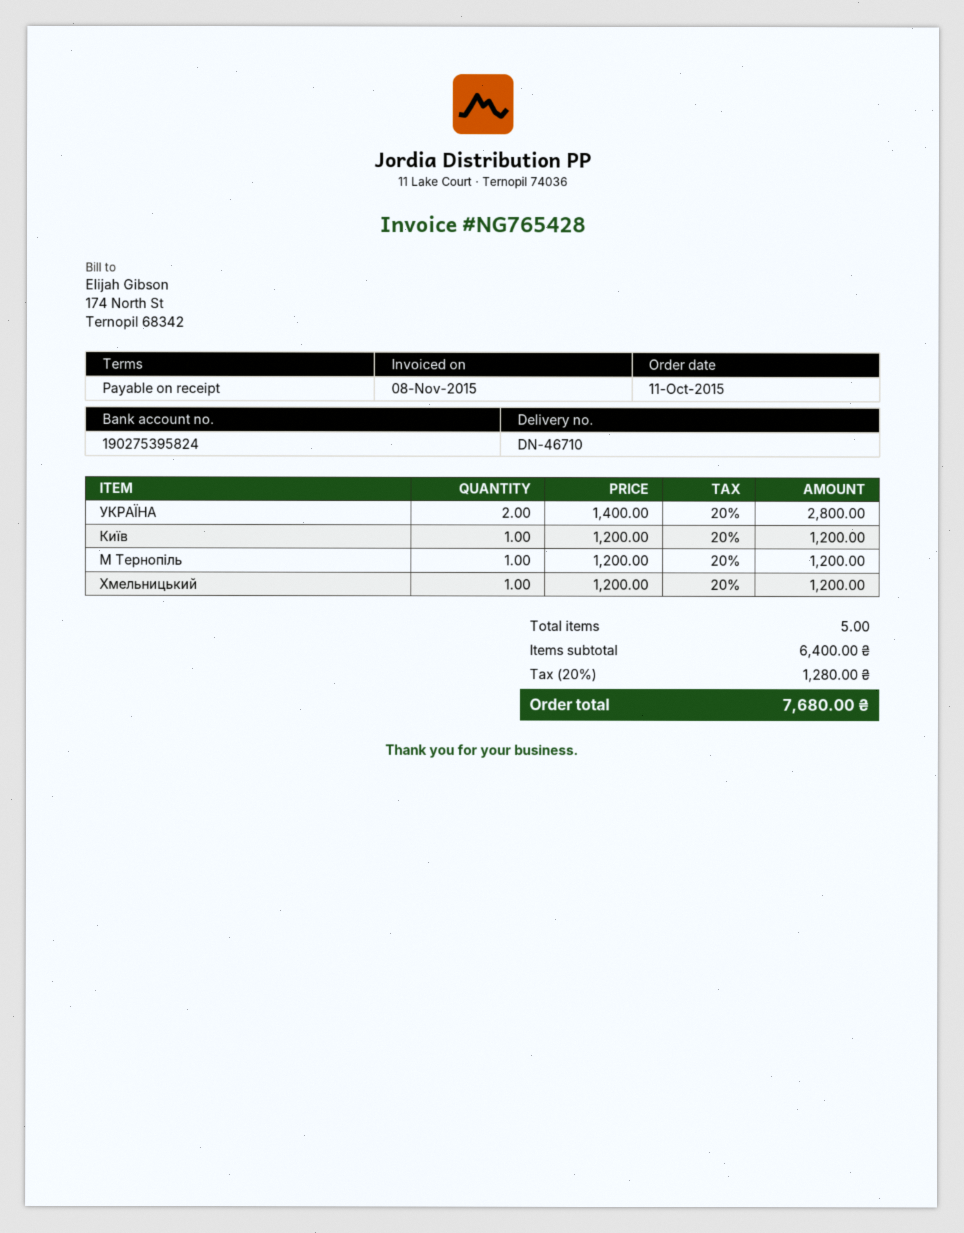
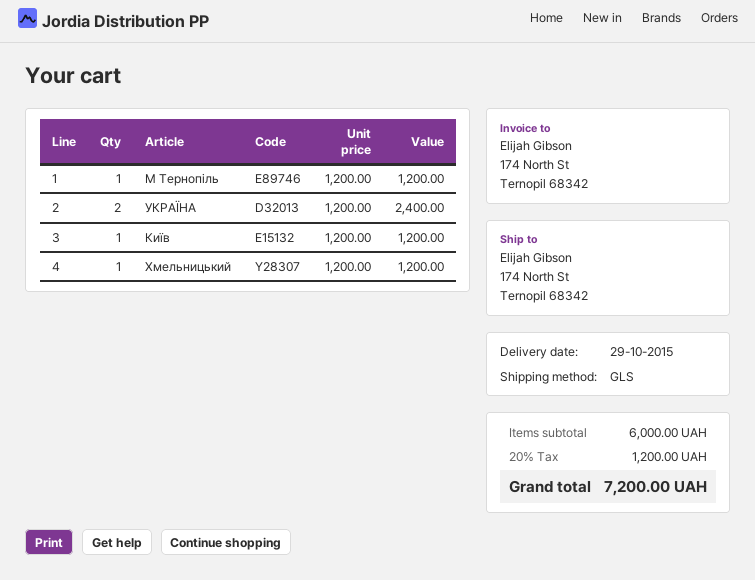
УКРАЇНА: 2 x 1400.00 = 2800.00 -> 2 x 1200.00 = 2400.00
subtotal: 6400.00 -> 6000.00
tax: 20% = 1280.00 -> 20% = 1200.00
total: 7680.00 -> 7200.00

